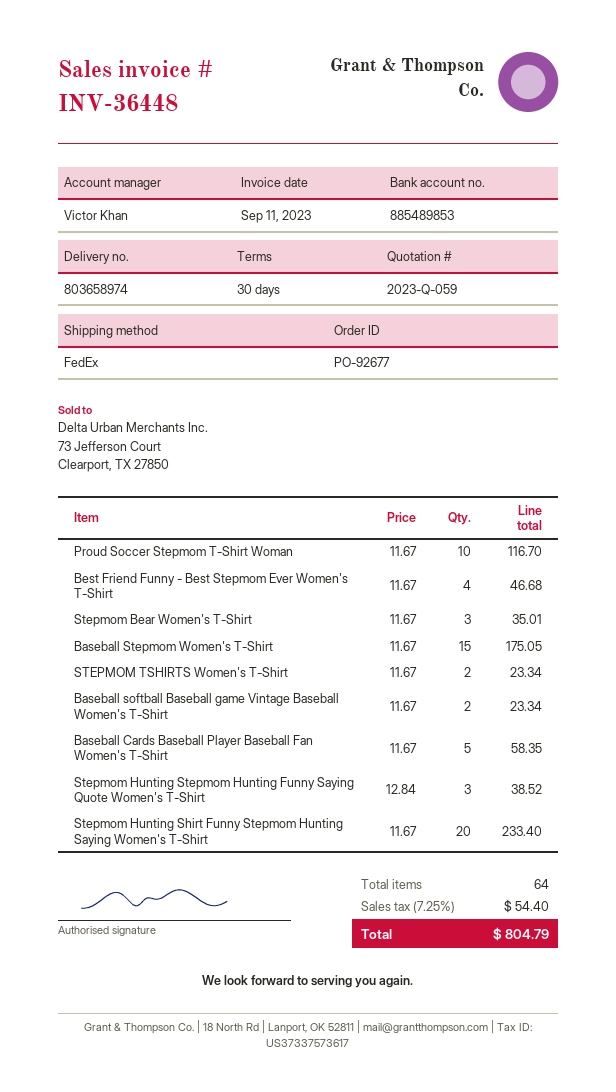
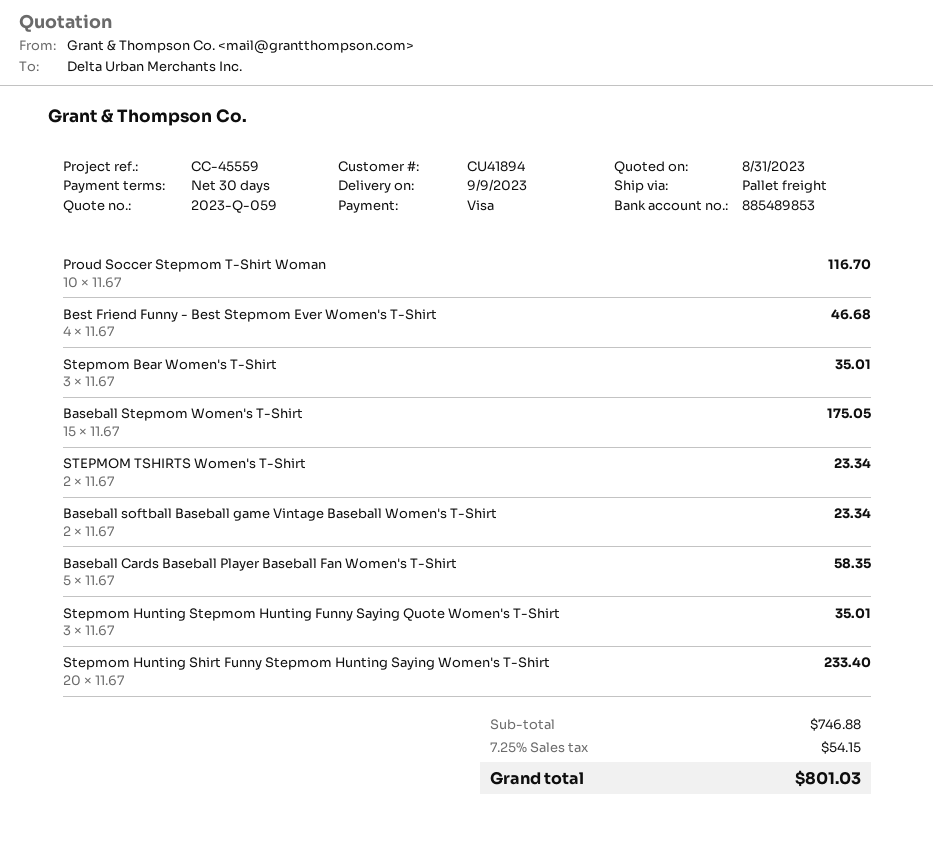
shipping method: FedEx -> pallet freight
Stepmom Hunting Stepmom Hunting Funny Saying Quote Women's T-Shirt: 3 x 12.84 = 38.52 -> 3 x 11.67 = 35.01
tax: 7.25% = 54.40 -> 7.25% = 54.15
total: 804.79 -> 801.03

